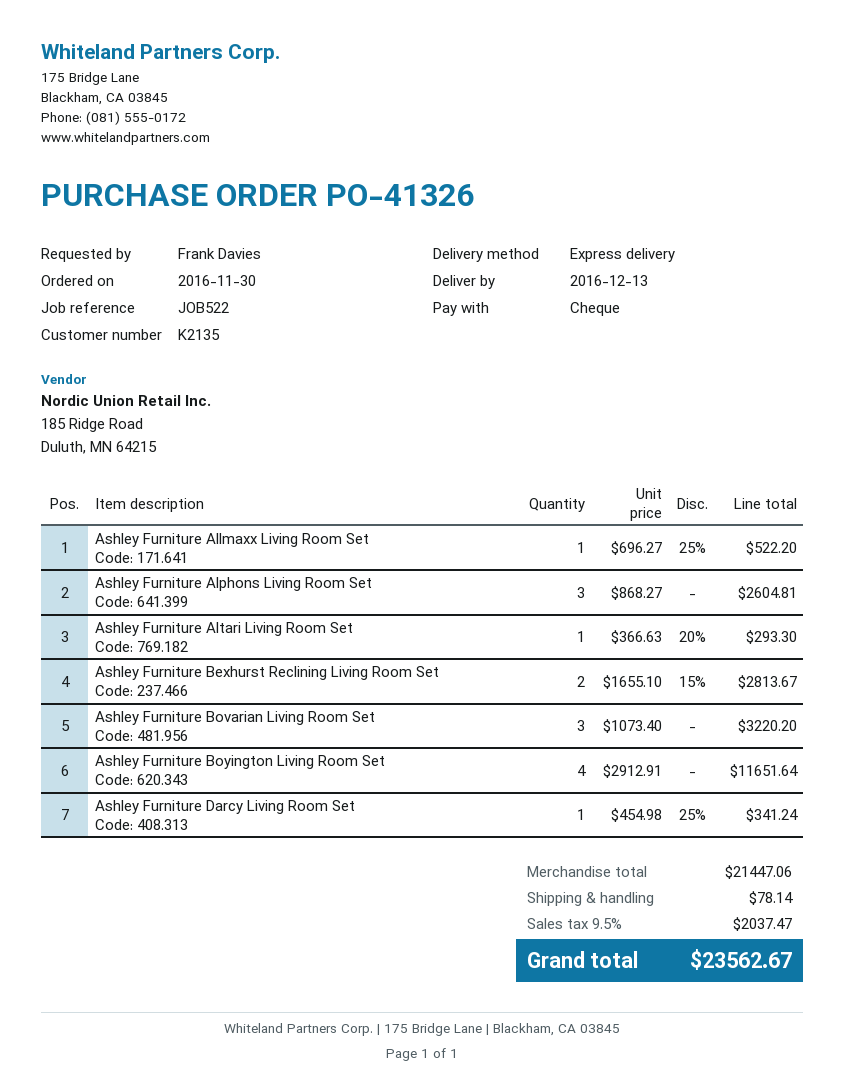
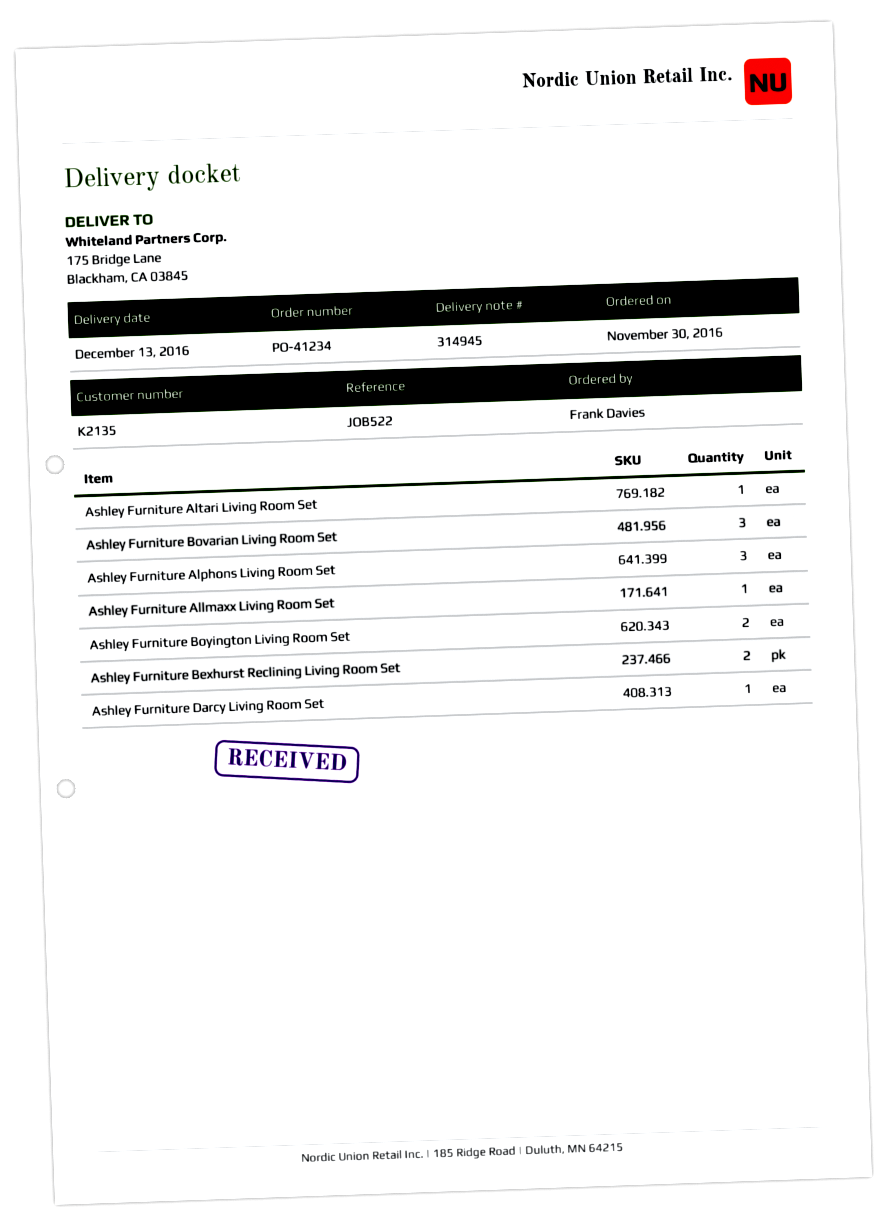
order number: PO-41326 -> PO-41234
Ashley Furniture Boyington Living Room Set: 4 -> 2

